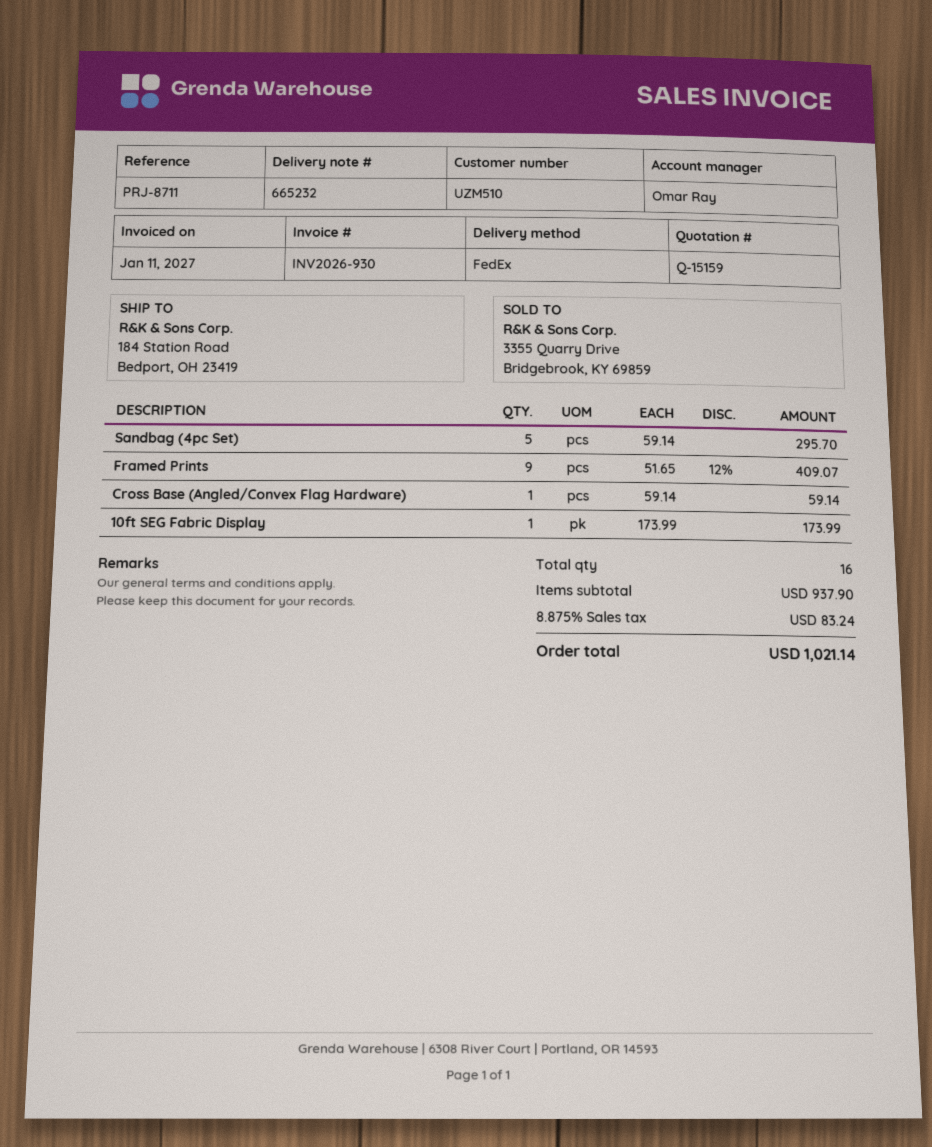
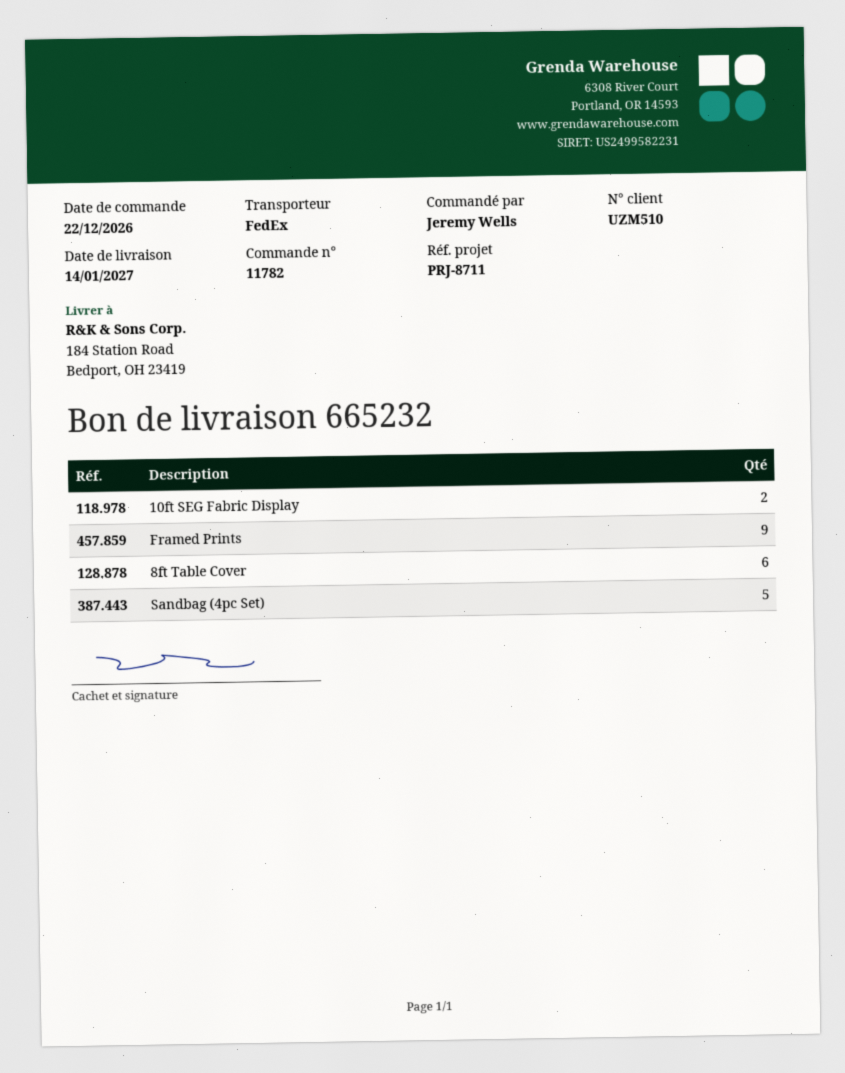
Cross Base (Angled/Convex Flag Hardware): 1 -> none
10ft SEG Fabric Display: 1 -> 2
8ft Table Cover: none -> 6

